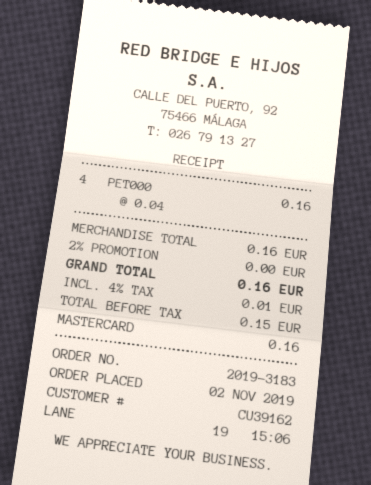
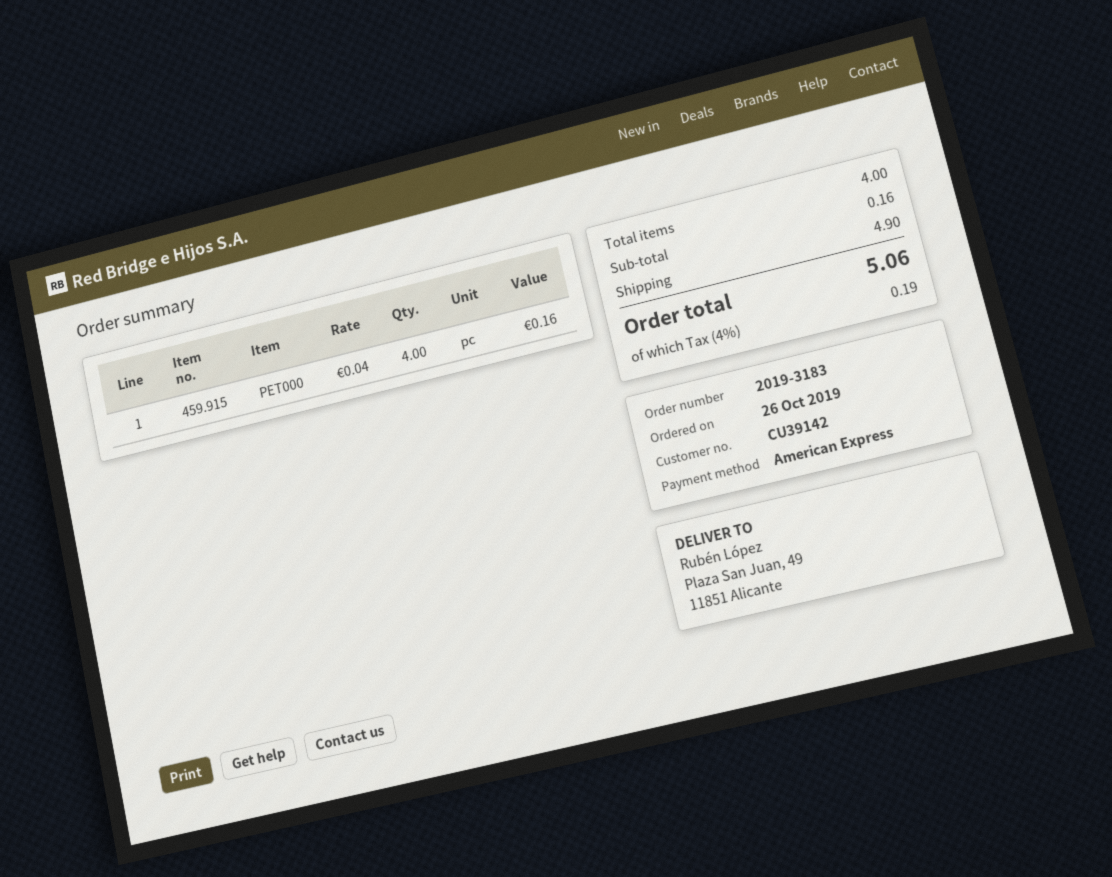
order date: 2019-11-02 -> 2019-10-26
customer number: CU39162 -> CU39142
payment method: Mastercard -> American Express
discount: 2% = 0.00 -> none
shipping: none -> 4.90
tax: 4% = 0.01 -> 4% = 0.19
total: 0.16 -> 5.06

